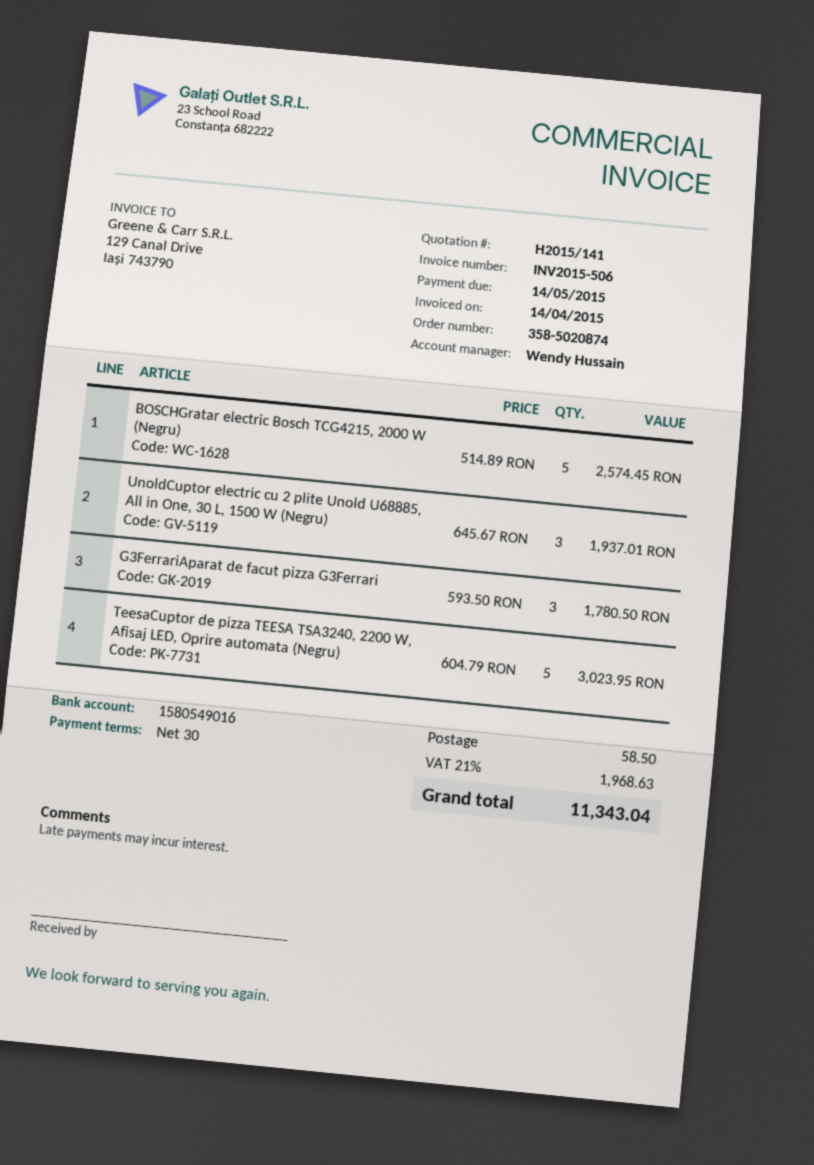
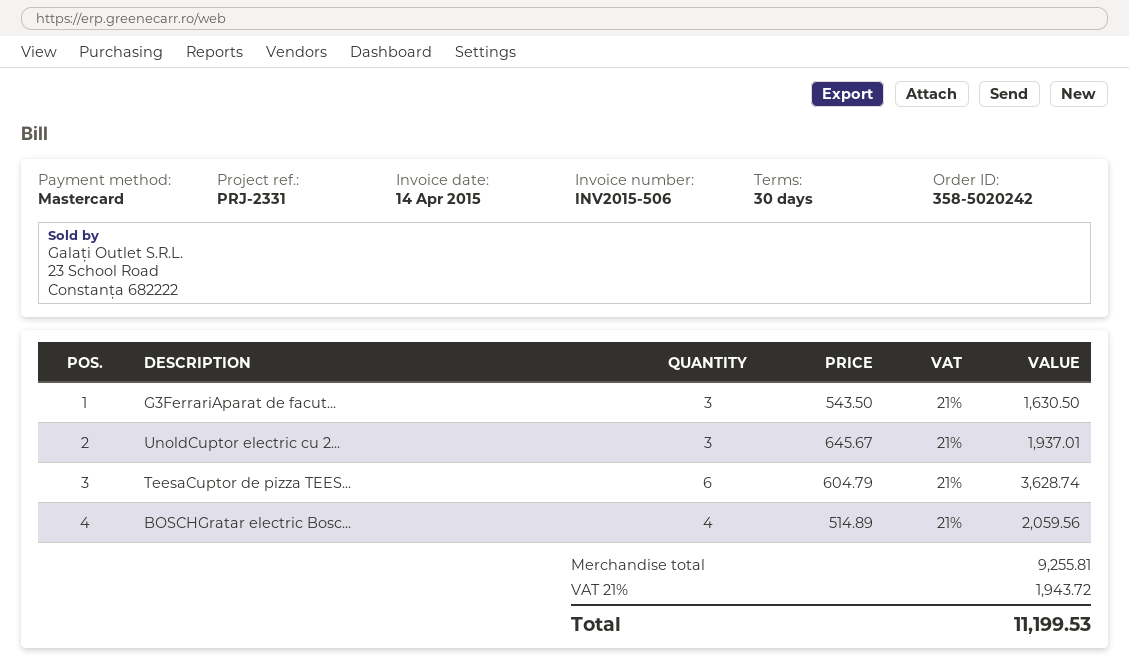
order number: 358-5020874 -> 358-5020242
BOSCHGratar electric Bosch TCG4215, 2000 W (Negru): 5 x 514.89 = 2574.45 -> 4 x 514.89 = 2059.56
G3FerrariAparat de facut pizza G3Ferrari: 3 x 593.50 = 1780.50 -> 3 x 543.50 = 1630.50
TeesaCuptor de pizza TEESA TSA3240, 2200 W, Afisaj LED, Oprire automata (Negru): 5 x 604.79 = 3023.95 -> 6 x 604.79 = 3628.74
shipping: 58.50 -> none
tax: 21% = 1968.63 -> 21% = 1943.72
total: 11343.04 -> 11199.53

